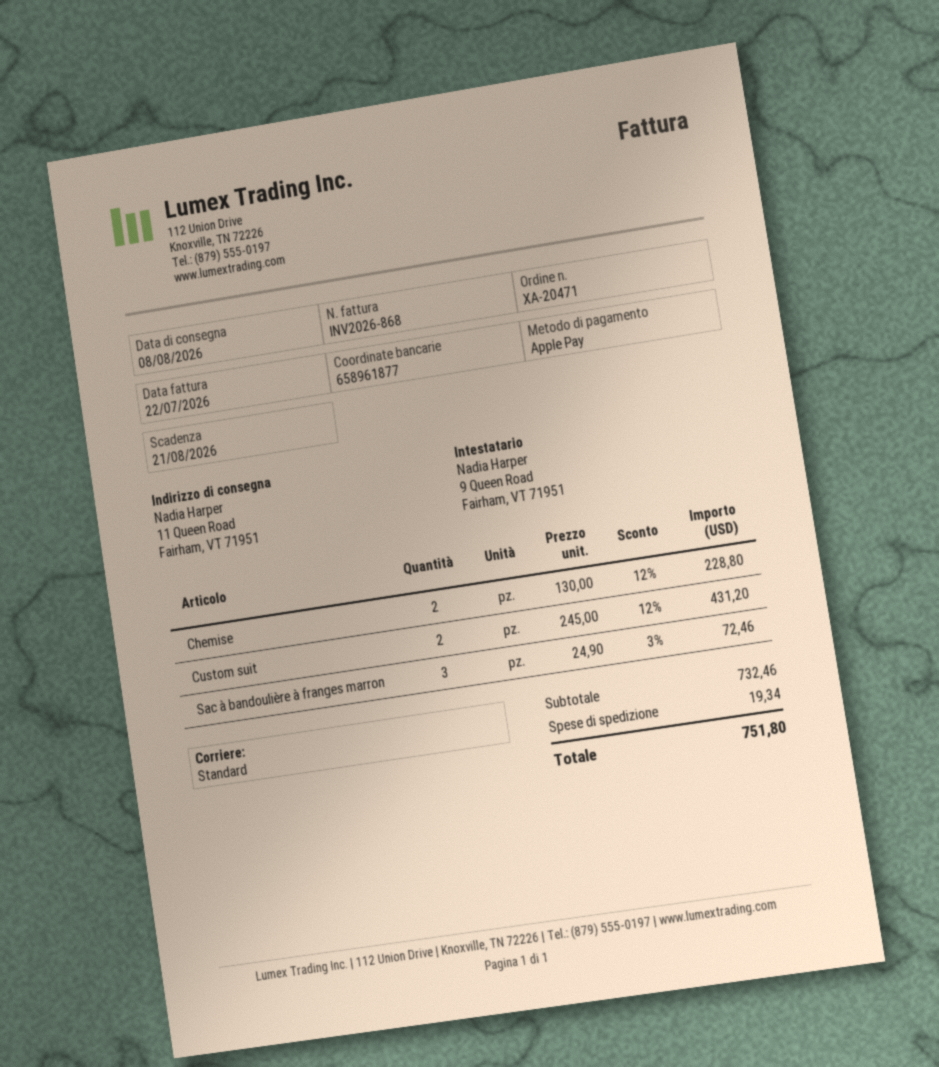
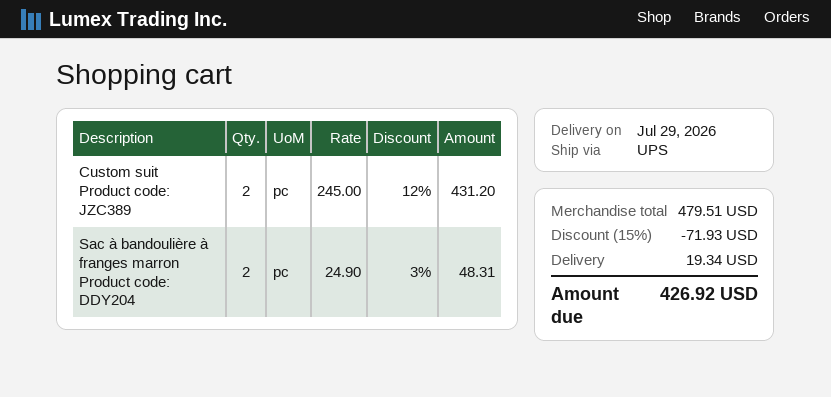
delivery date: 2026-08-08 -> 2026-07-29
shipping method: standard -> UPS
Chemise: 2 x 130.00 - 12% = 228.80 -> none
Sac à bandoulière à franges marron: 3 x 24.90 - 3% = 72.46 -> 2 x 24.90 - 3% = 48.31
subtotal: 732.46 -> 479.51
discount: none -> 15% = 71.93
total: 751.80 -> 426.92

